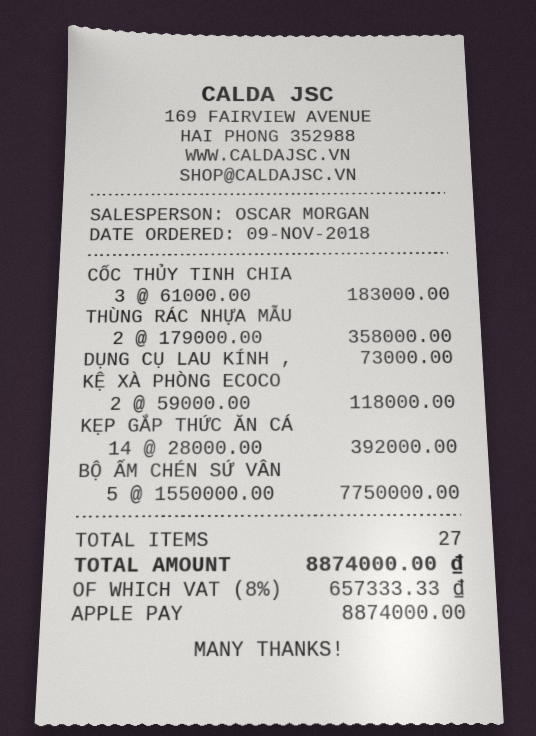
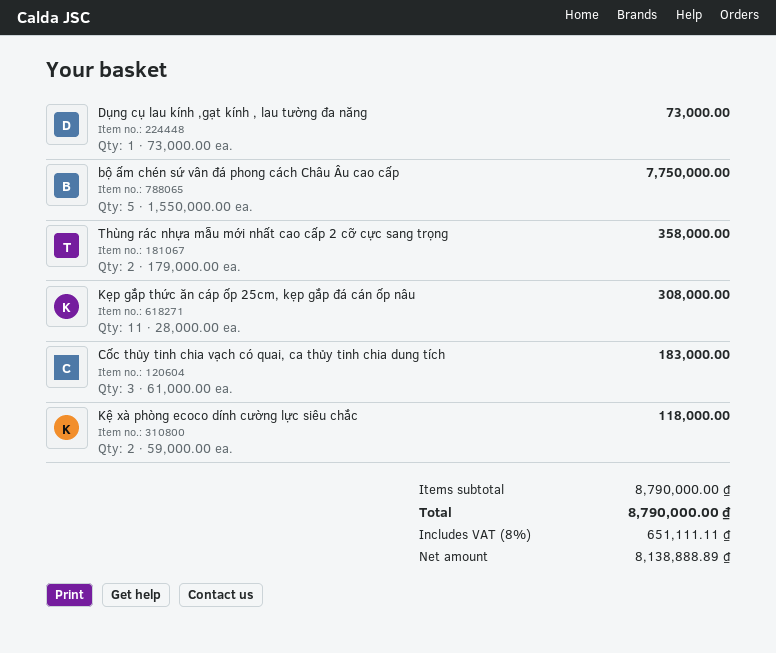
KẸP GẮP THỨC ĂN CÁ: 14 x 28000.00 = 392000.00 -> 11 x 28000.00 = 308000.00
tax: 8% = 657333.33 -> 8% = 651111.11
total: 8874000.00 -> 8790000.00

